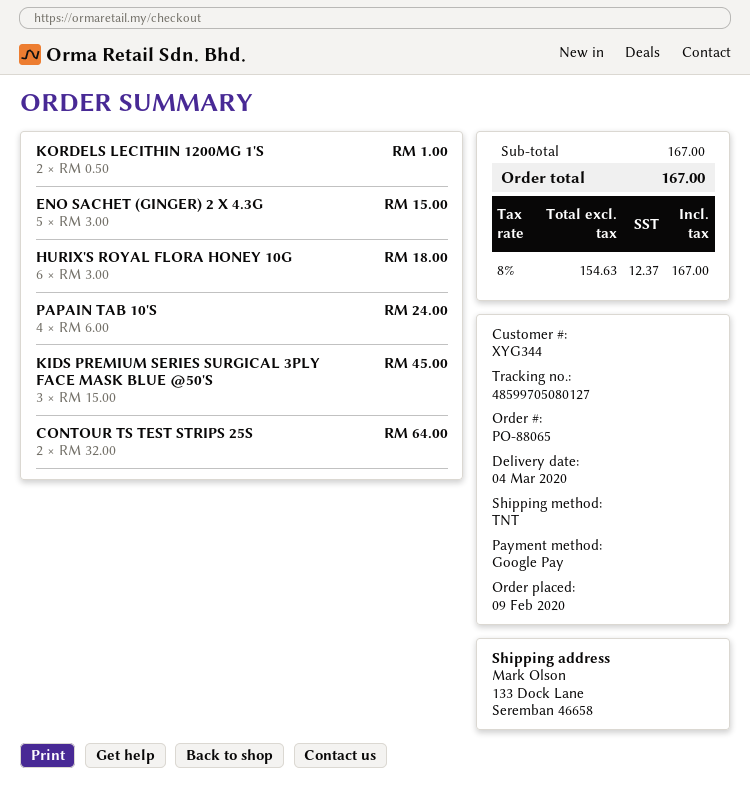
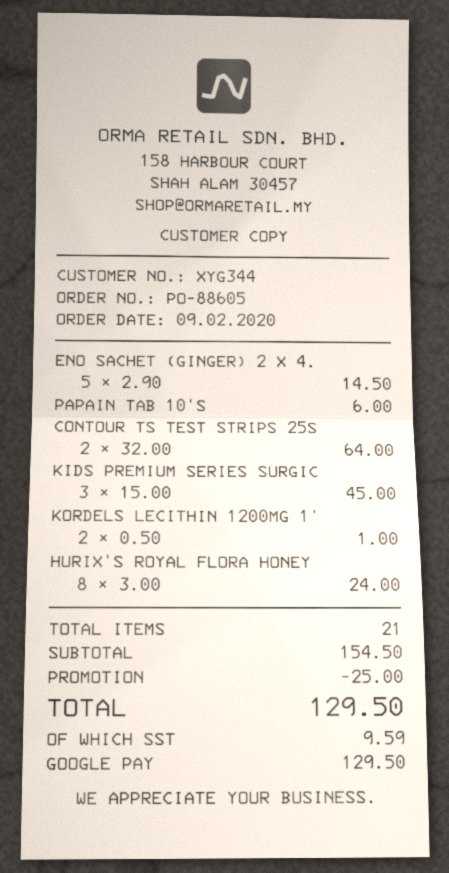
order number: PO-88065 -> PO-88605
ENO SACHET (GINGER) 2 X 4.3G: 5 x 3.00 = 15.00 -> 5 x 2.90 = 14.50
HURIX'S ROYAL FLORA HONEY 10G: 6 x 3.00 = 18.00 -> 8 x 3.00 = 24.00
PAPAIN TAB 10'S: 4 x 6.00 = 24.00 -> 1 x 6.00 = 6.00
subtotal: 167.00 -> 154.50
discount: none -> 25.00
tax: 12.37 -> 9.59
total: 167.00 -> 129.50

